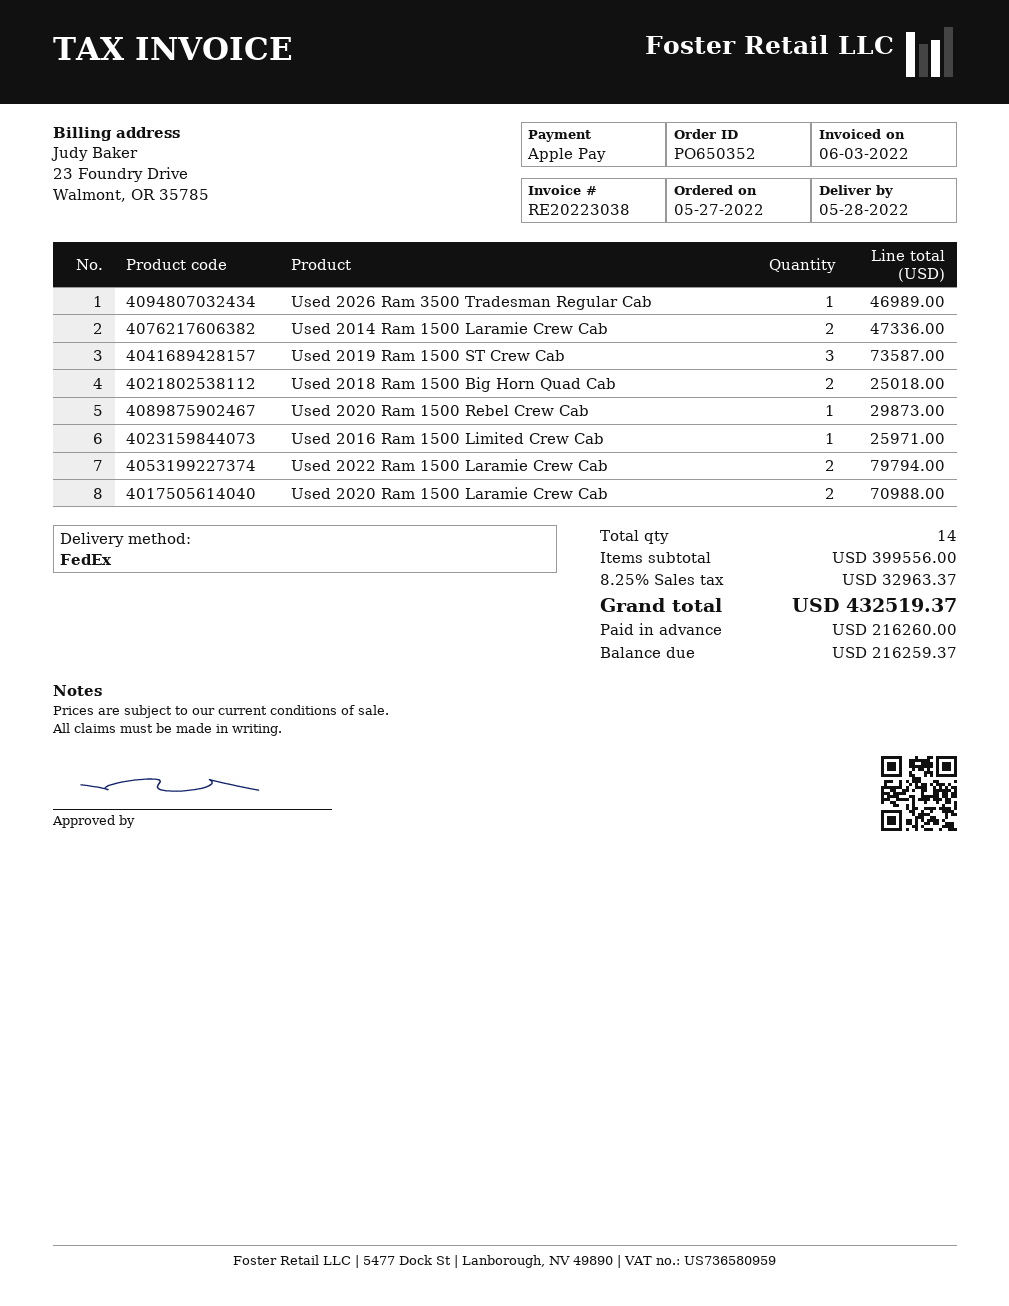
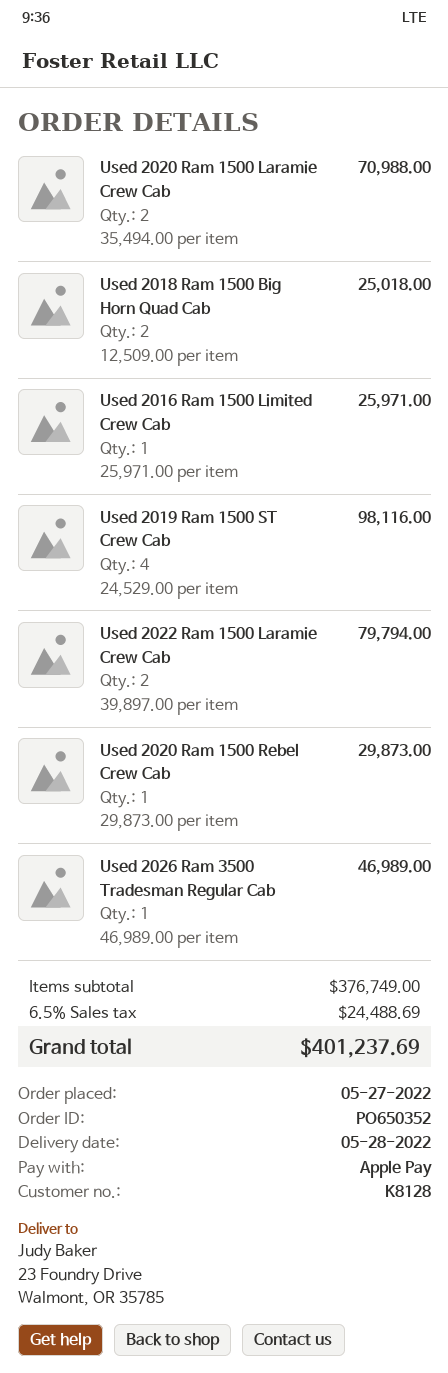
Used 2014 Ram 1500 Laramie Crew Cab: 2 for 47336.00 -> none
Used 2019 Ram 1500 ST Crew Cab: 3 for 73587.00 -> 4 for 98116.00
subtotal: 399556.00 -> 376749.00
tax: 8.25% = 32963.37 -> 6.5% = 24488.69
total: 432519.37 -> 401237.69

